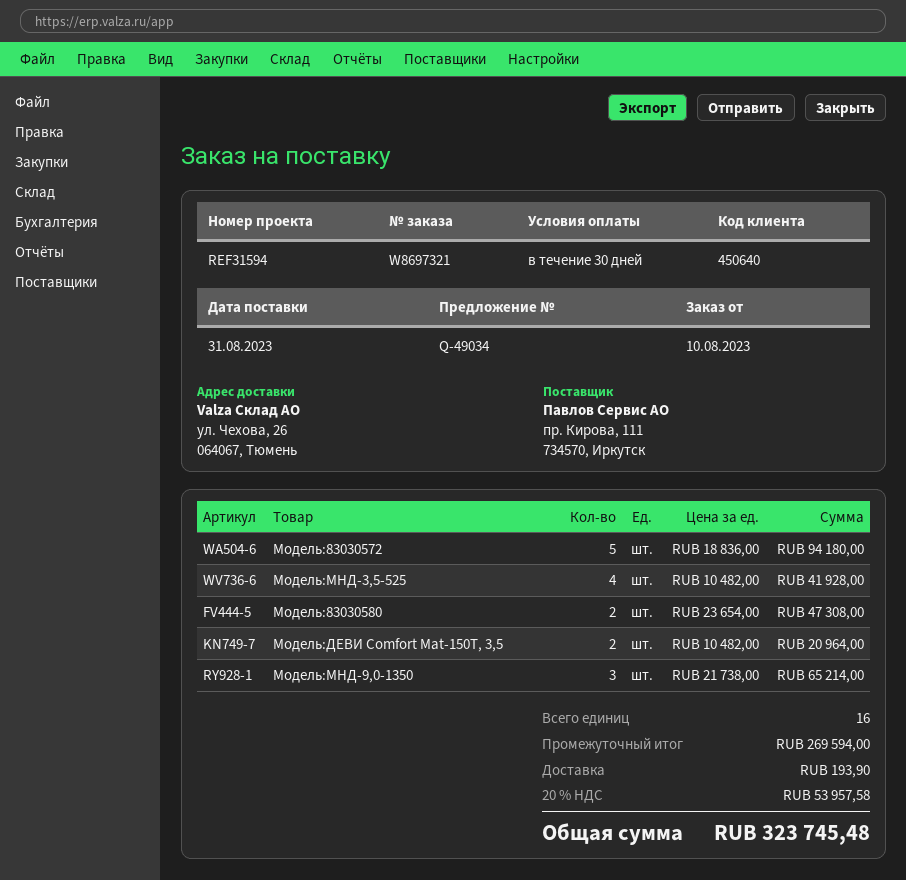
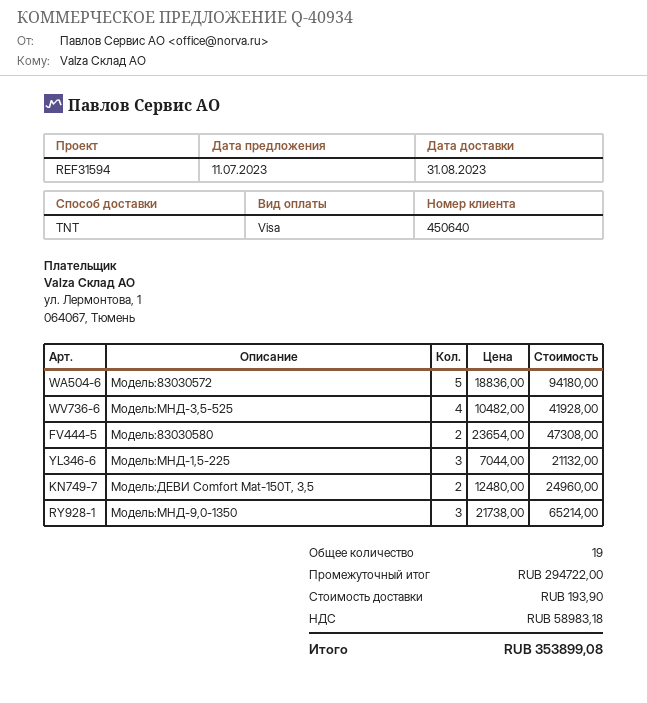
quote number: Q-49034 -> Q-40934
Модель:ДЕВИ Comfort Mat-150T, 3,5: 2 x 10482.00 = 20964.00 -> 2 x 12480.00 = 24960.00
Модель:МНД-1,5-225: none -> 3 x 7044.00 = 21132.00
total quantity: 16 -> 19
subtotal: 269594.00 -> 294722.00
tax: 53957.58 -> 58983.18
total: 323745.48 -> 353899.08

